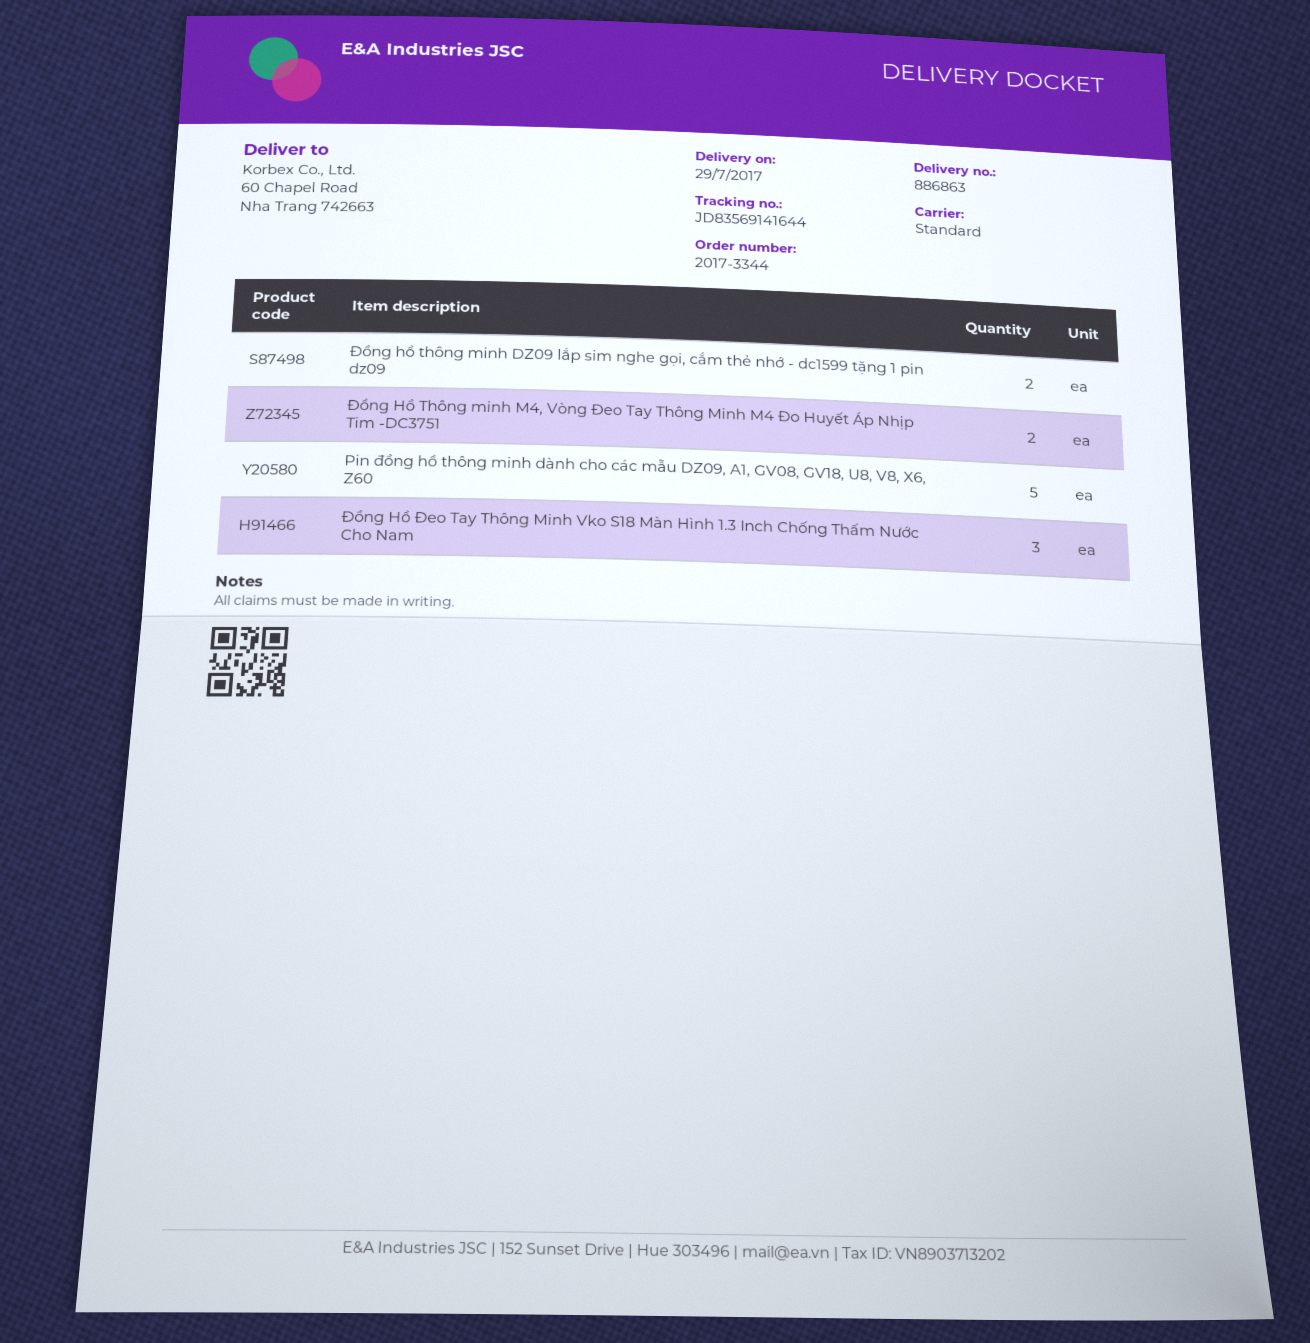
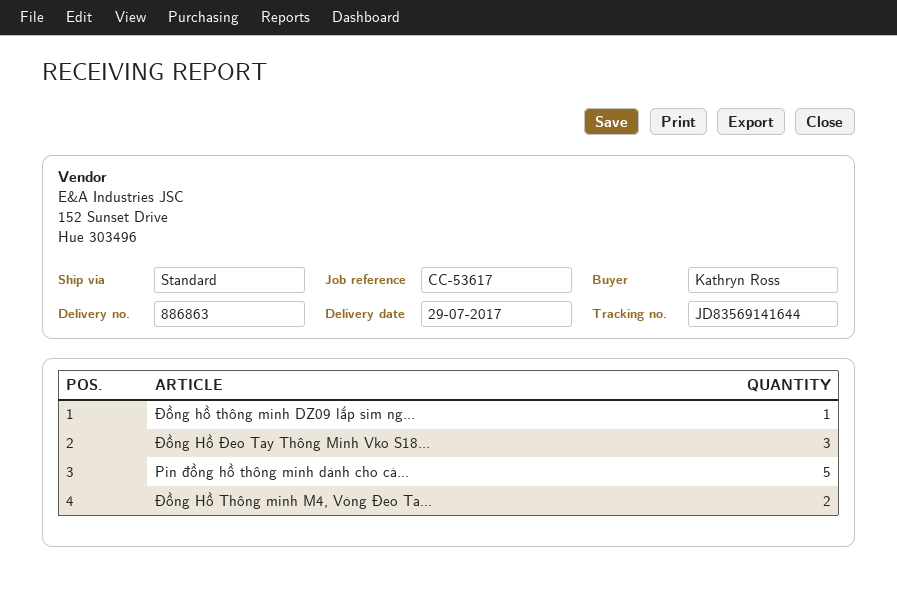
Đồng hồ thông minh DZ09 lắp sim nghe gọi, cắm thẻ nhớ - dc1599 tặng 1 pin dz09: 2 -> 1

